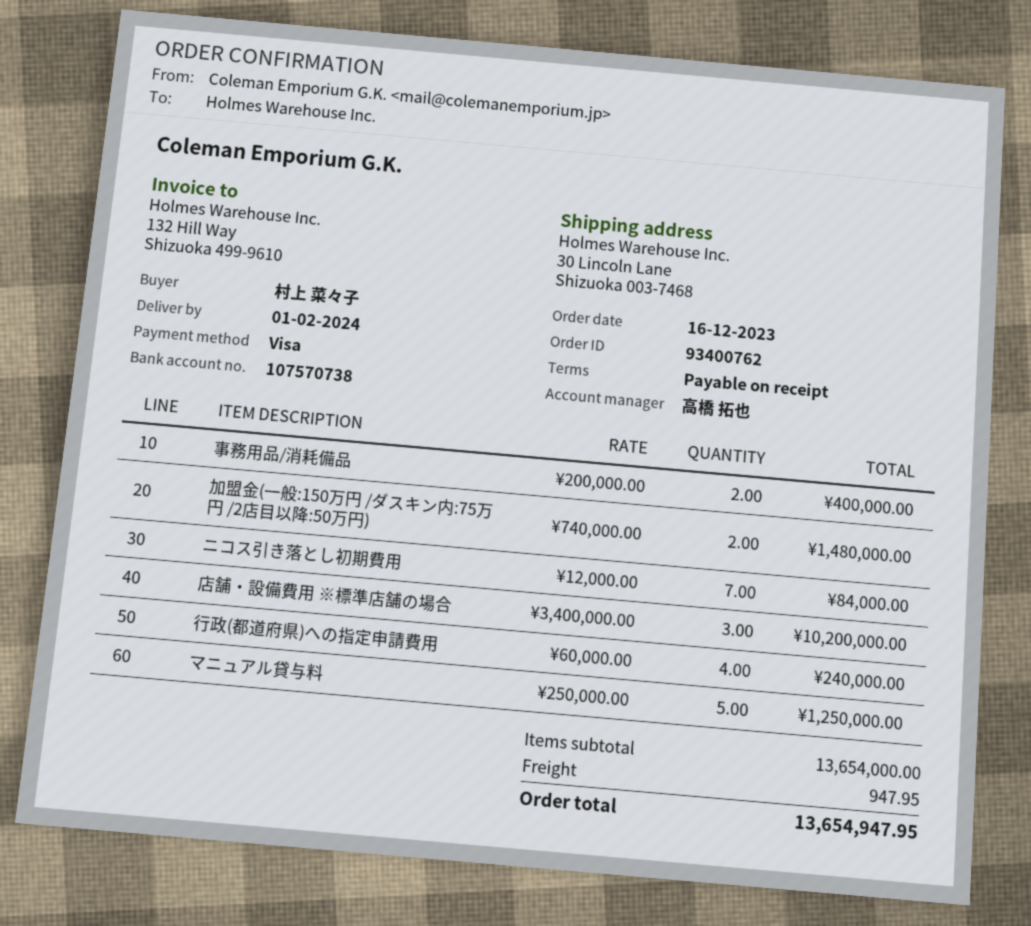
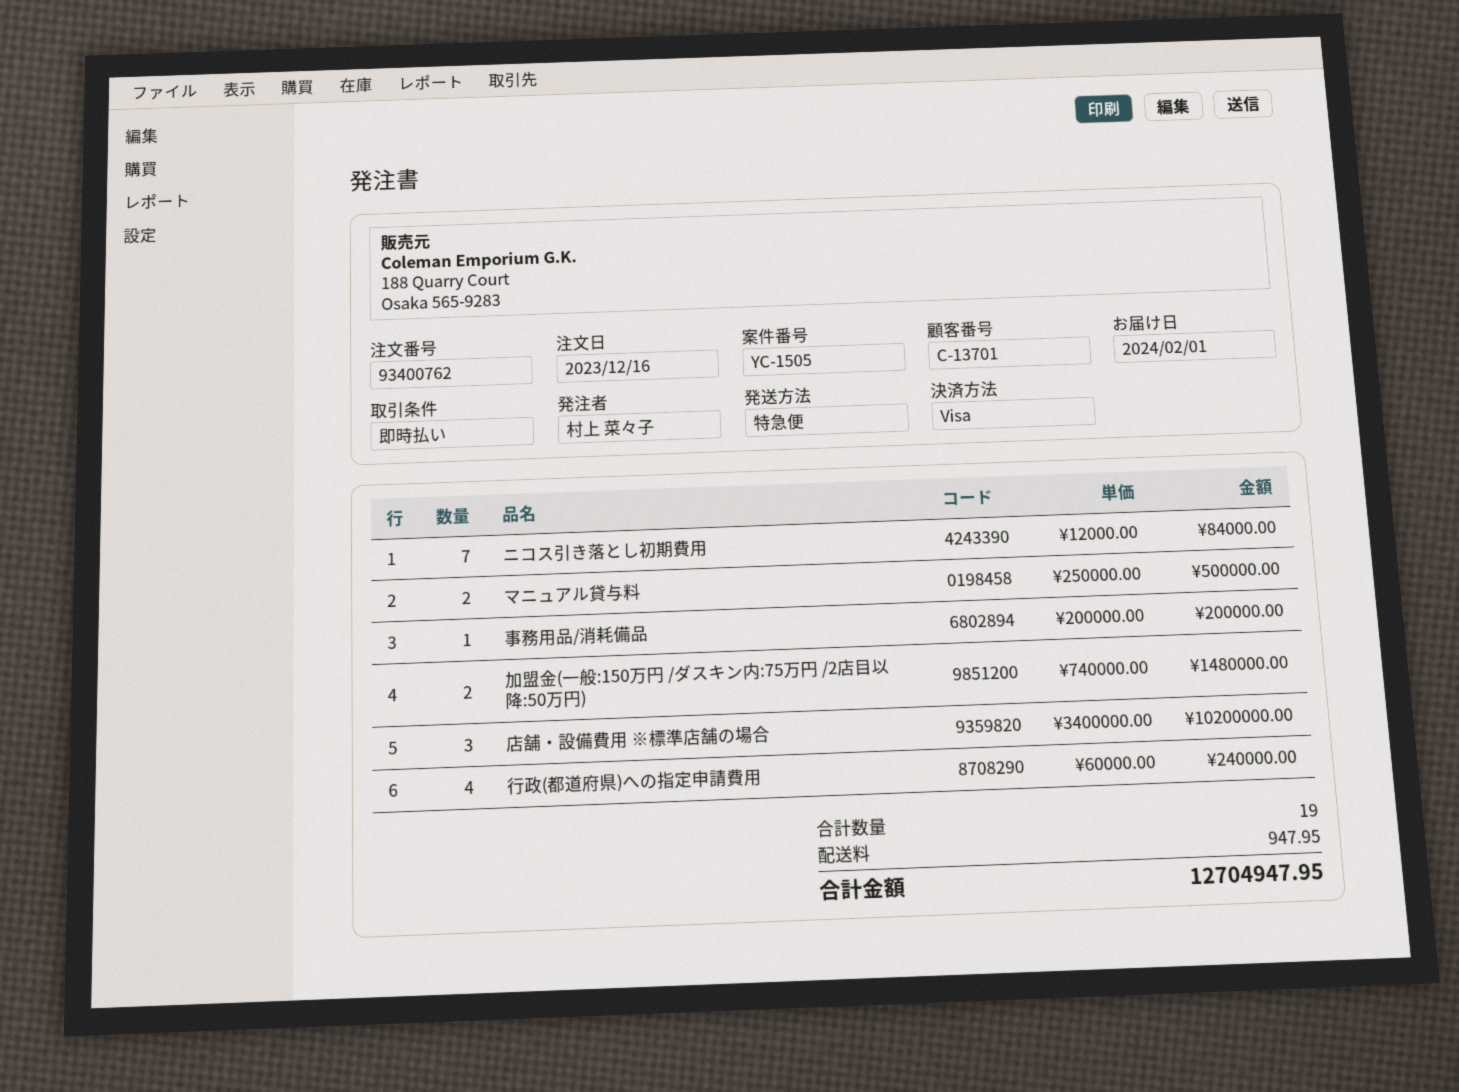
事務用品/消耗備品: 2 x 200000.00 = 400000.00 -> 1 x 200000.00 = 200000.00
マニュアル貸与料: 5 x 250000.00 = 1250000.00 -> 2 x 250000.00 = 500000.00
total: 13654947.95 -> 12704947.95

